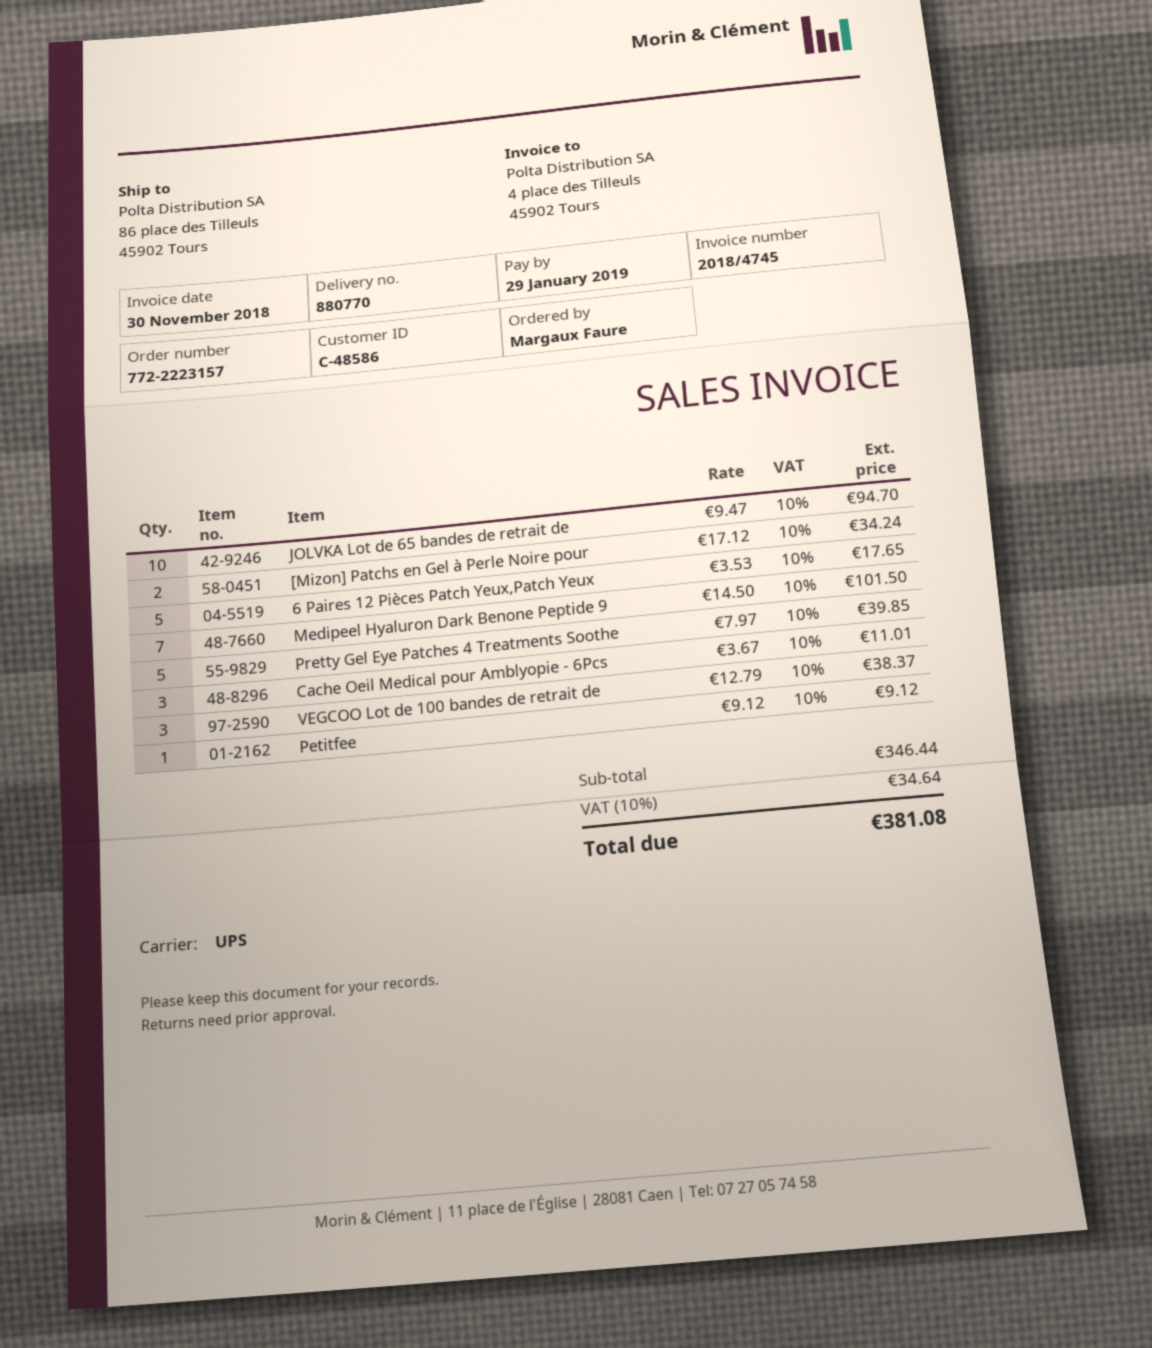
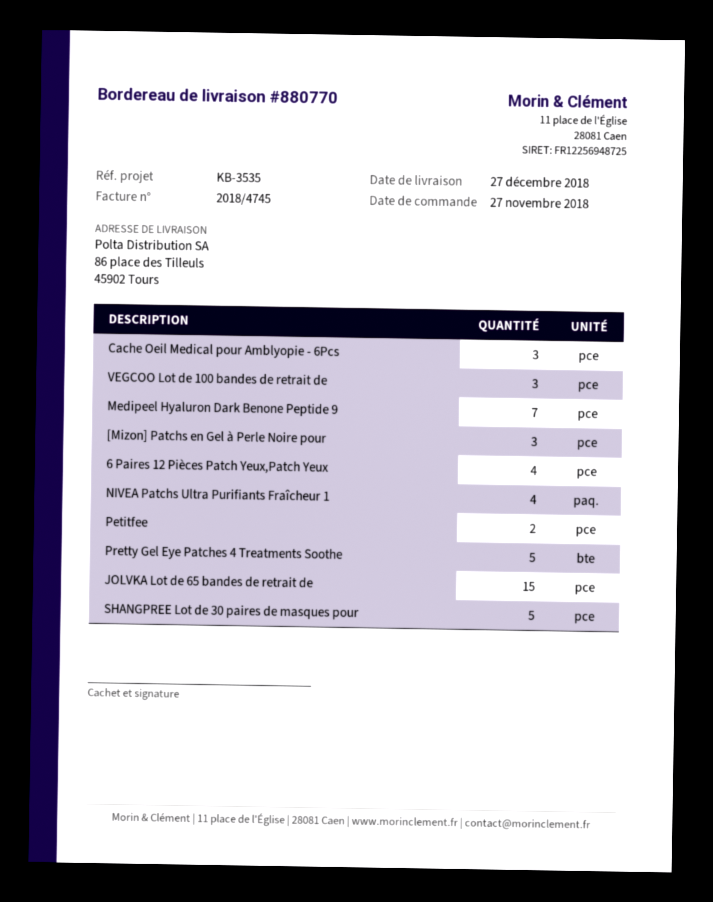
JOLVKA Lot de 65 bandes de retrait de: 10 -> 15
[Mizon] Patchs en Gel à Perle Noire pour: 2 -> 3
6 Paires 12 Pièces Patch Yeux,Patch Yeux: 5 -> 4
Petitfee: 1 -> 2
NIVEA Patchs Ultra Purifiants Fraîcheur 1: none -> 4
SHANGPREE Lot de 30 paires de masques pour: none -> 5

